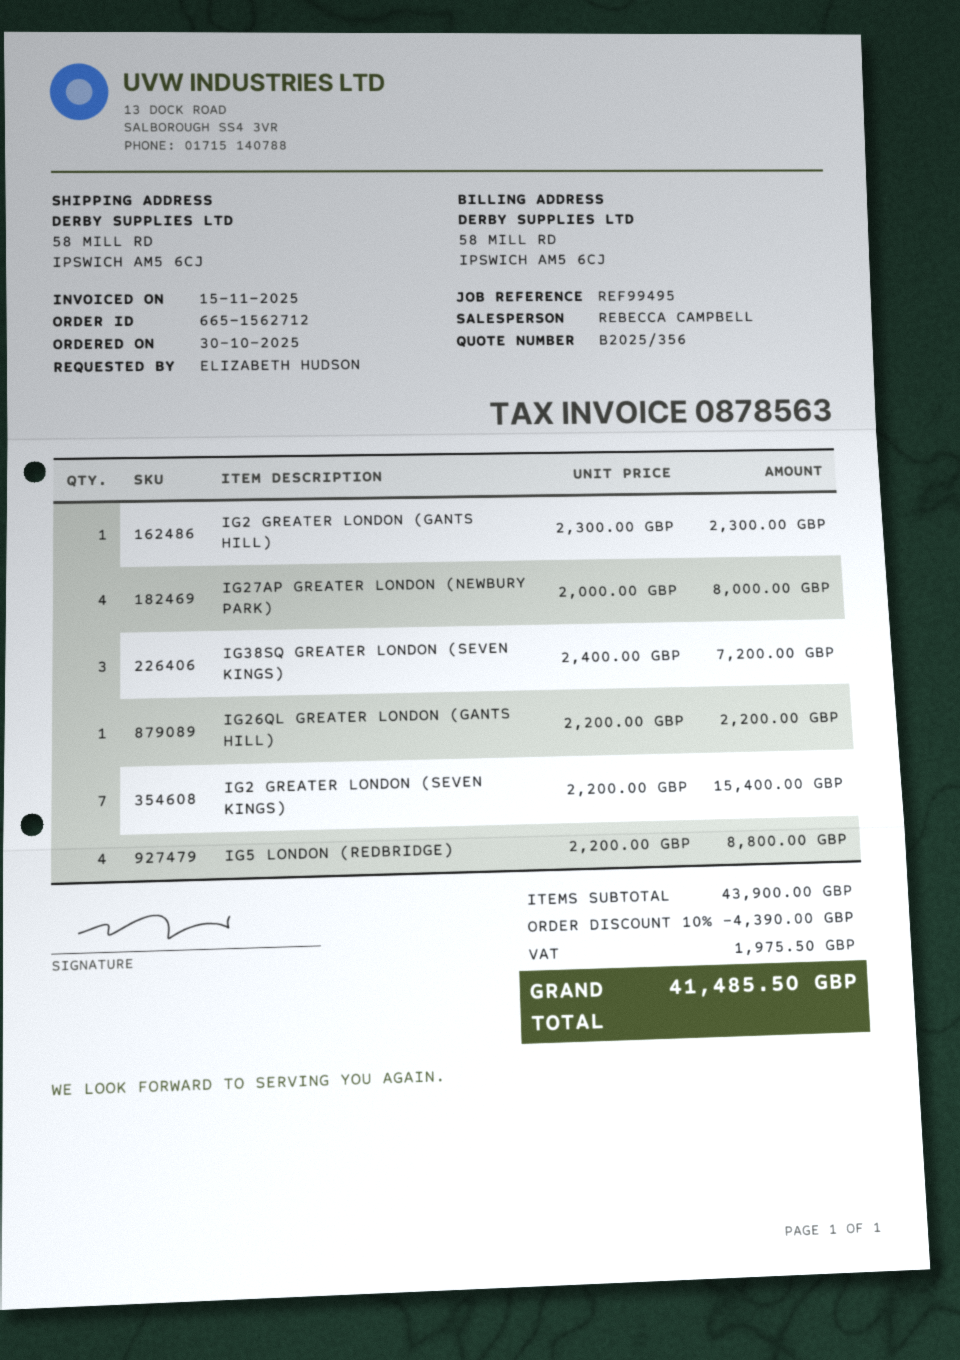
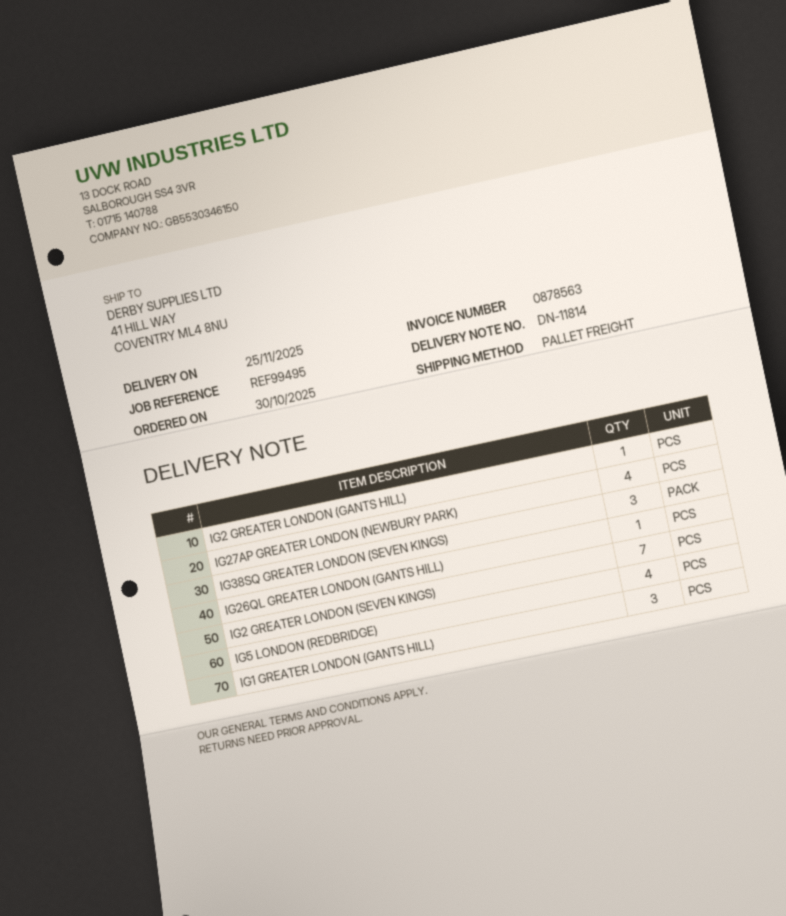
ship to: 58 MILL RD, IPSWICH AM5 6CJ -> 41 HILL WAY, COVENTRY ML4 8NU
IG1 GREATER LONDON (GANTS HILL): none -> 3

